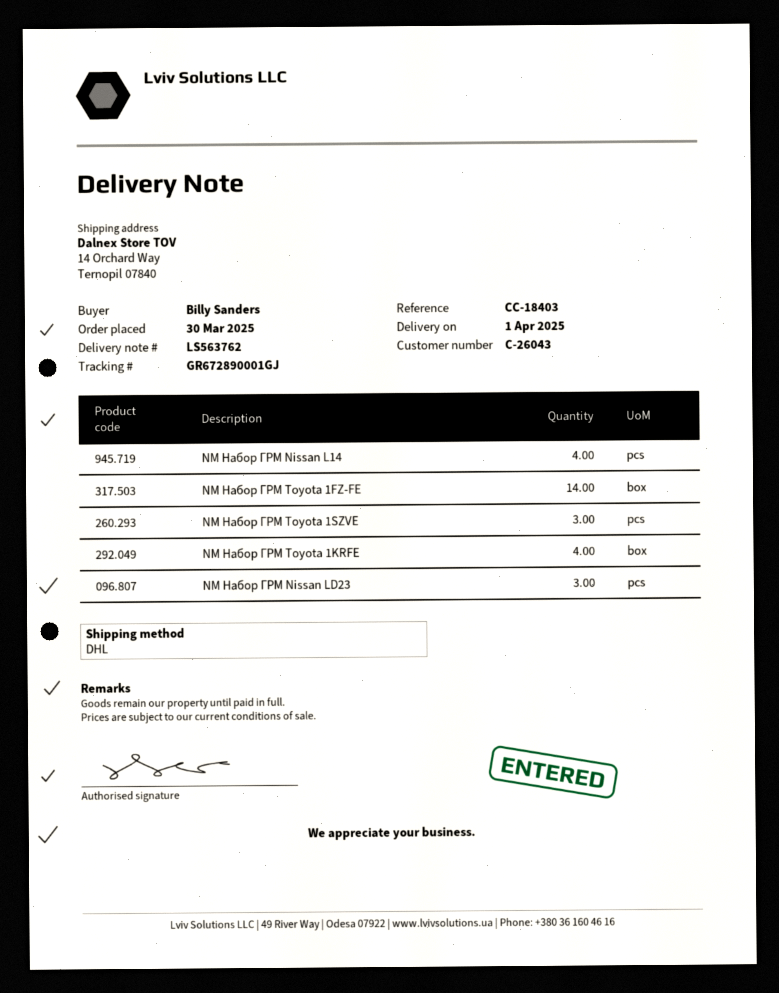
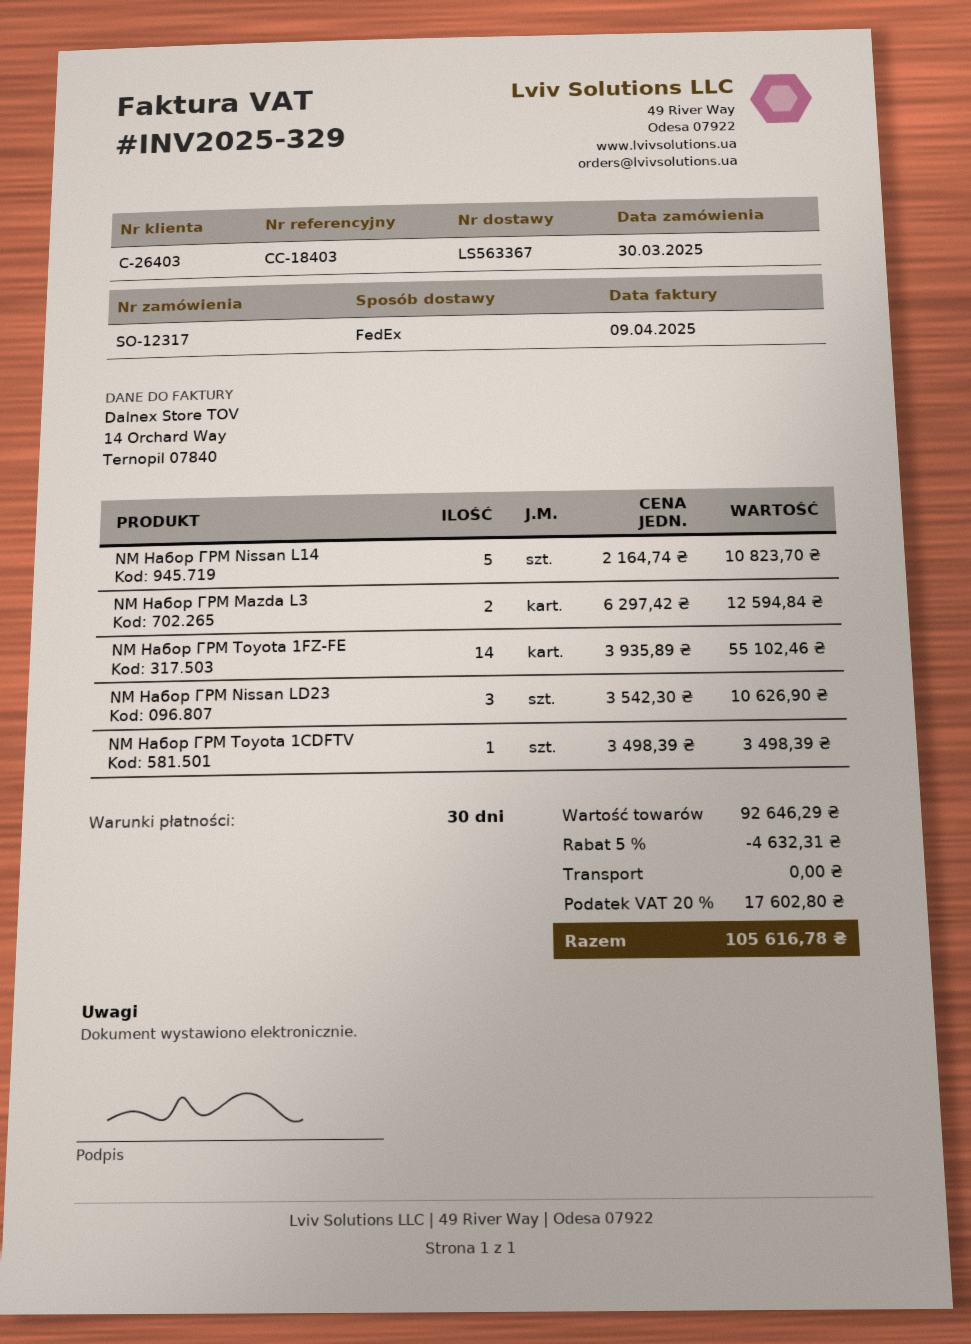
delivery note number: LS563762 -> LS563367
customer number: C-26043 -> C-26403
shipping method: DHL -> FedEx
NM Набор ГРМ Nissan L14: 4 -> 5
NM Набор ГРМ Toyota 1SZVE: 3 -> none
NM Набор ГРМ Toyota 1KRFE: 4 -> none
NM Набор ГРМ Mazda L3: none -> 2
NM Набор ГРМ Toyota 1CDFTV: none -> 1

